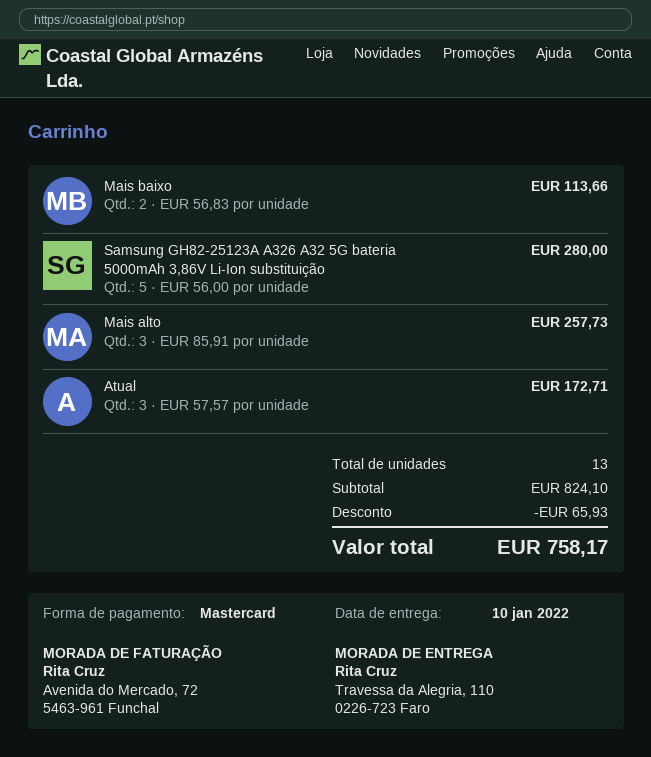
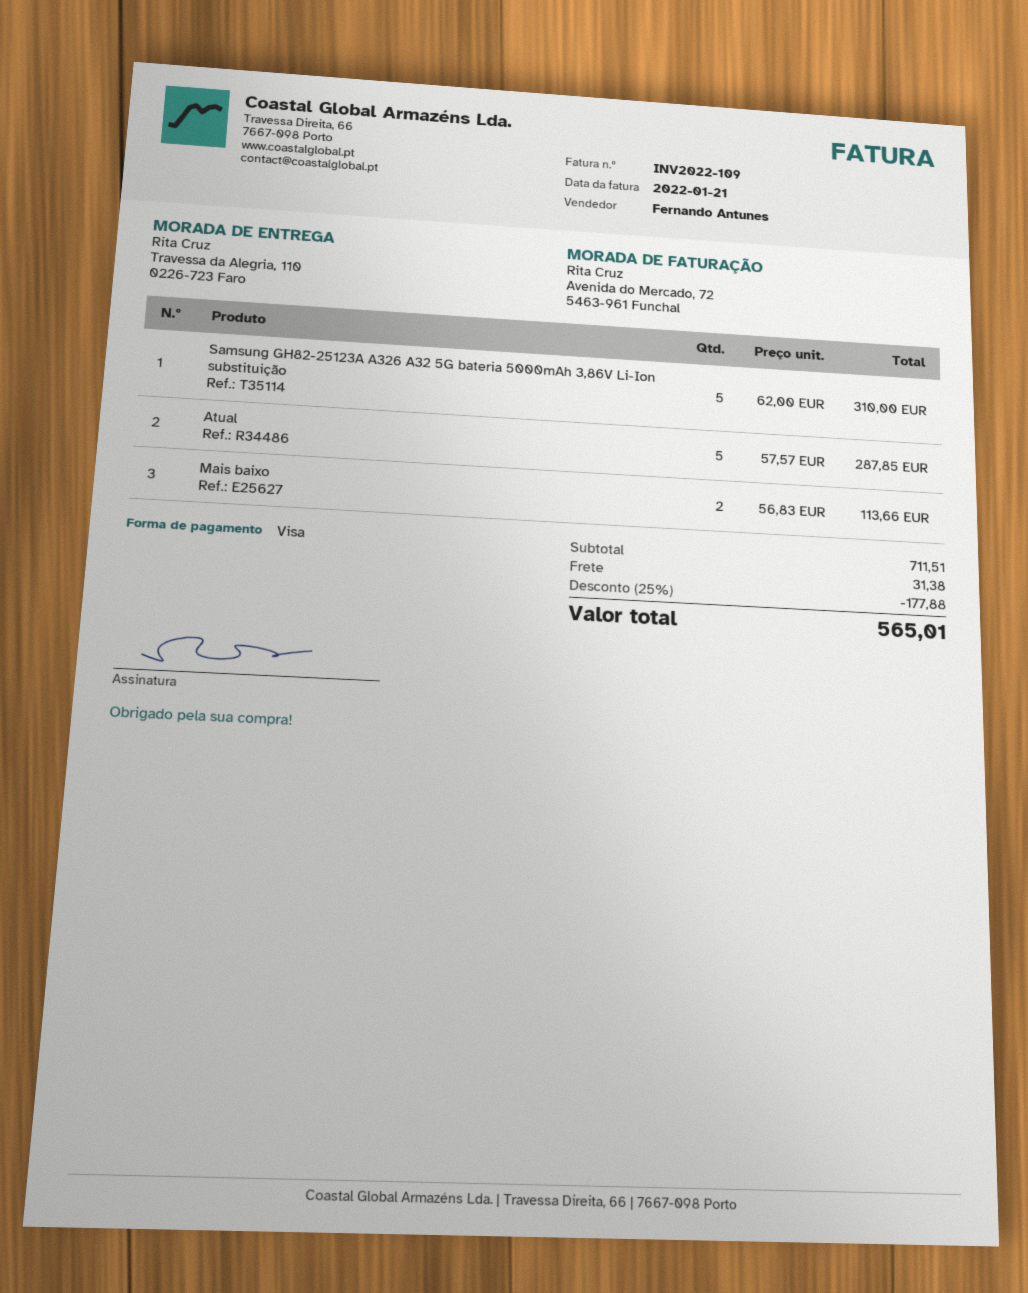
payment method: Mastercard -> Visa
Samsung GH82-25123A A326 A32 5G bateria 5000mAh 3,86V Li-Ion substituição: 5 x 56.00 = 280.00 -> 5 x 62.00 = 310.00
Mais alto: 3 x 85.91 = 257.73 -> none
Atual: 3 x 57.57 = 172.71 -> 5 x 57.57 = 287.85
subtotal: 824.10 -> 711.51
discount: 65.93 -> 177.88
shipping: none -> 31.38
total: 758.17 -> 565.01

